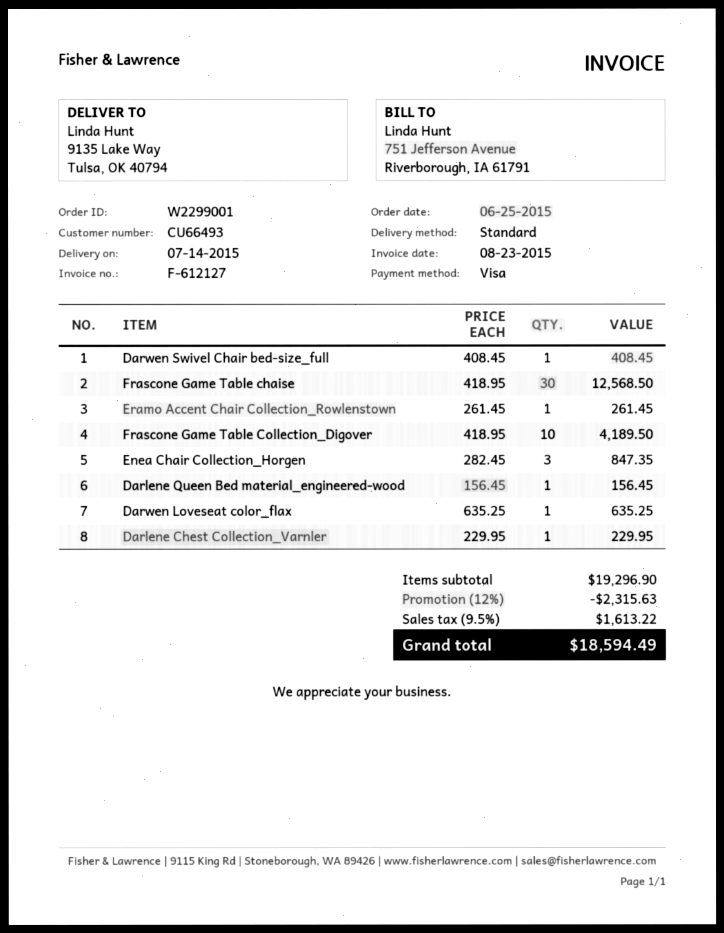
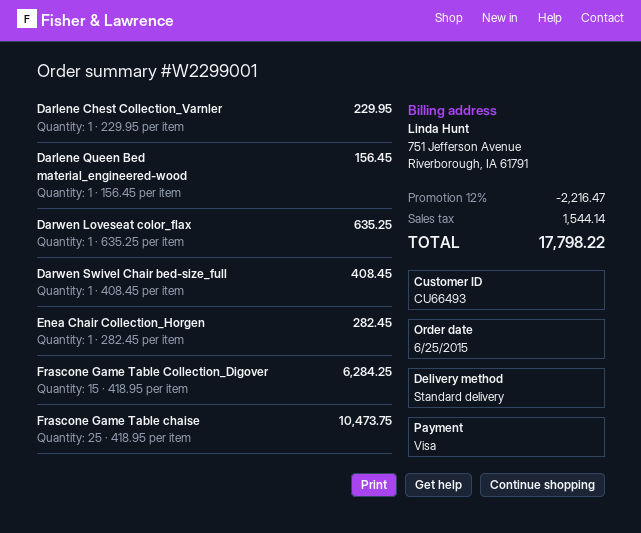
Frascone Game Table chaise: 30 x 418.95 = 12568.50 -> 25 x 418.95 = 10473.75
Eramo Accent Chair Collection_Rowlenstown: 1 x 261.45 = 261.45 -> none
Frascone Game Table Collection_Digover: 10 x 418.95 = 4189.50 -> 15 x 418.95 = 6284.25
Enea Chair Collection_Horgen: 3 x 282.45 = 847.35 -> 1 x 282.45 = 282.45
discount: 12% = 2315.63 -> 12% = 2216.47
tax: 1613.22 -> 1544.14
total: 18594.49 -> 17798.22

